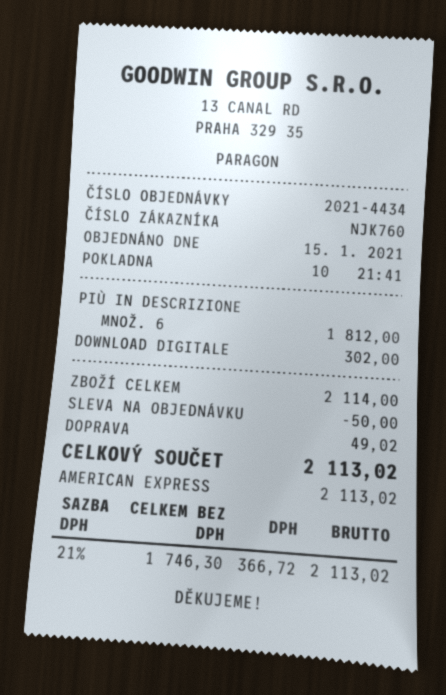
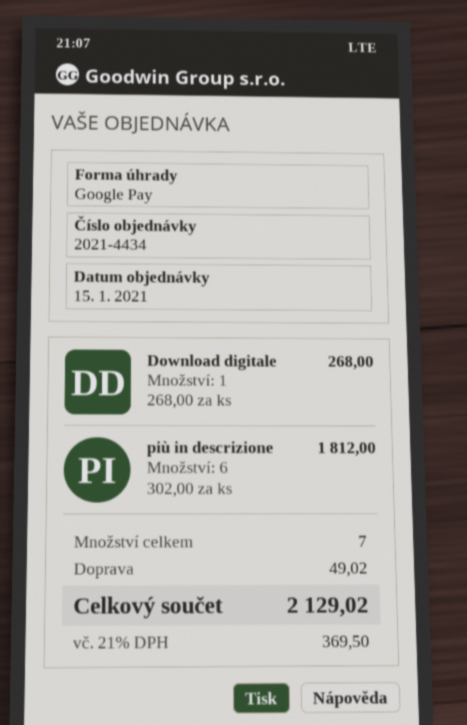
payment method: American Express -> Google Pay
DOWNLOAD DIGITALE: 1 for 302.00 -> 1 for 268.00
discount: 50.00 -> none
tax: 21% = 366.72 -> 21% = 369.50
total: 2113.02 -> 2129.02

